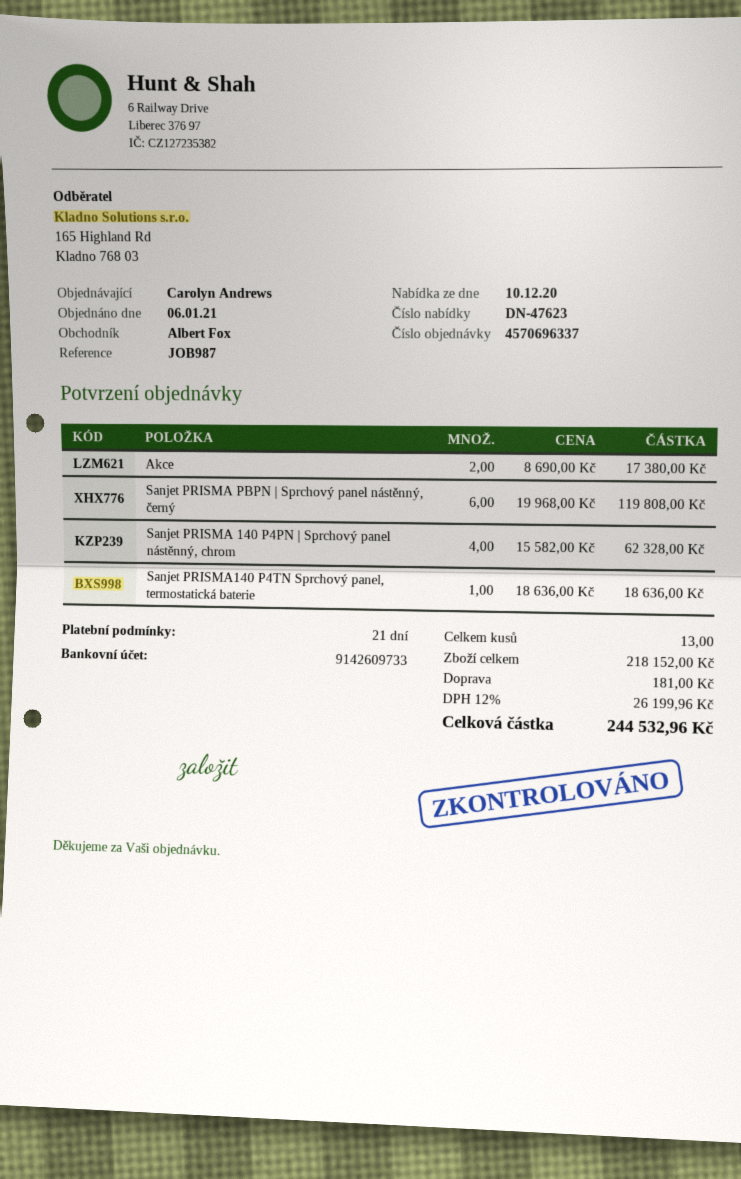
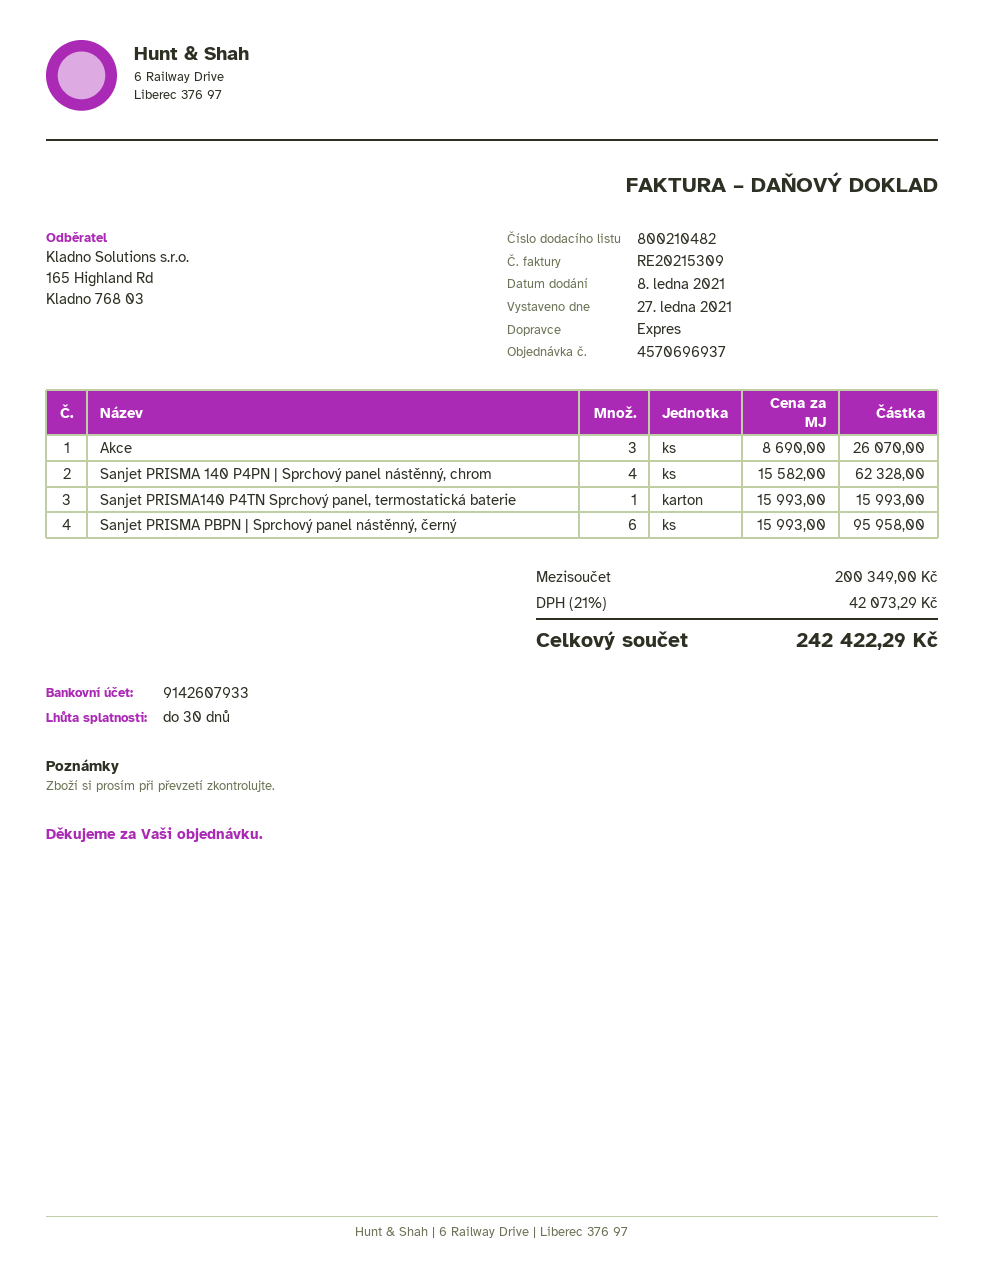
order number: 4570696337 -> 4570696937
payment terms: 21 days -> 30 days
bank account: 9142609733 -> 9142607933
Akce: 2 x 8690.00 = 17380.00 -> 3 x 8690.00 = 26070.00
Sanjet PRISMA PBPN | Sprchový panel nástěnný, černý: 6 x 19968.00 = 119808.00 -> 6 x 15993.00 = 95958.00
Sanjet PRISMA140 P4TN Sprchový panel, termostatická baterie: 1 x 18636.00 = 18636.00 -> 1 x 15993.00 = 15993.00
subtotal: 218152.00 -> 200349.00
shipping: 181.00 -> none
tax: 12% = 26199.96 -> 21% = 42073.29
total: 244532.96 -> 242422.29

